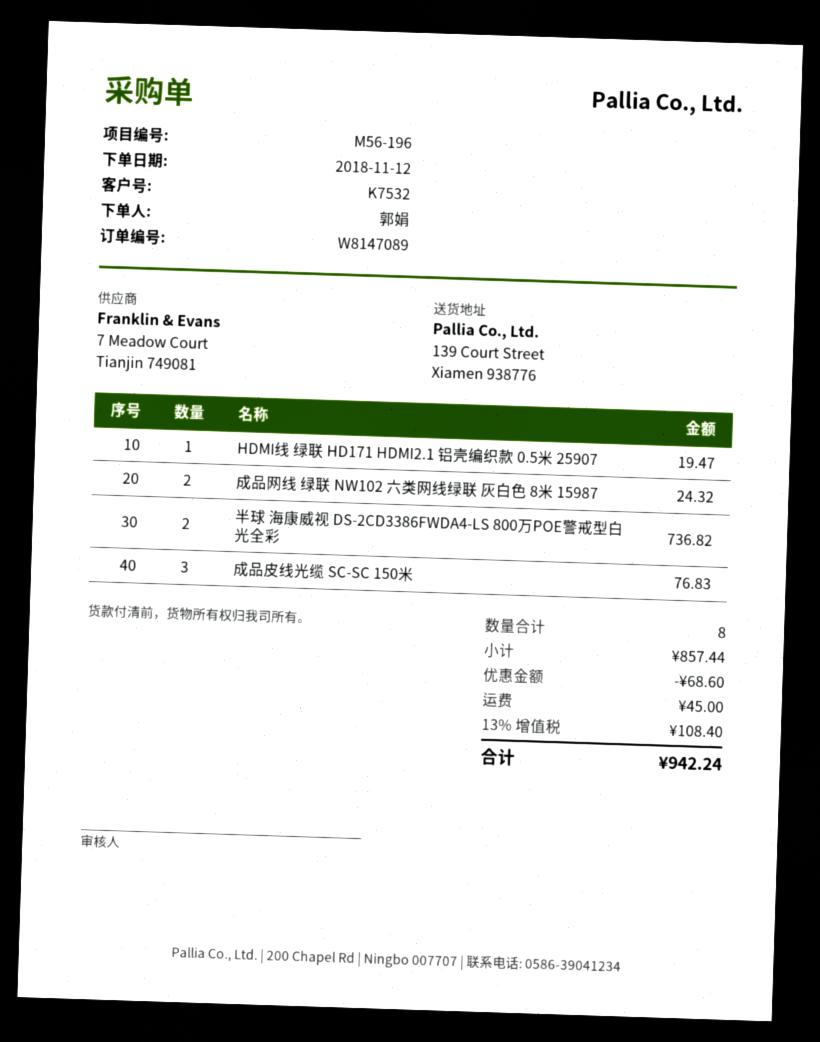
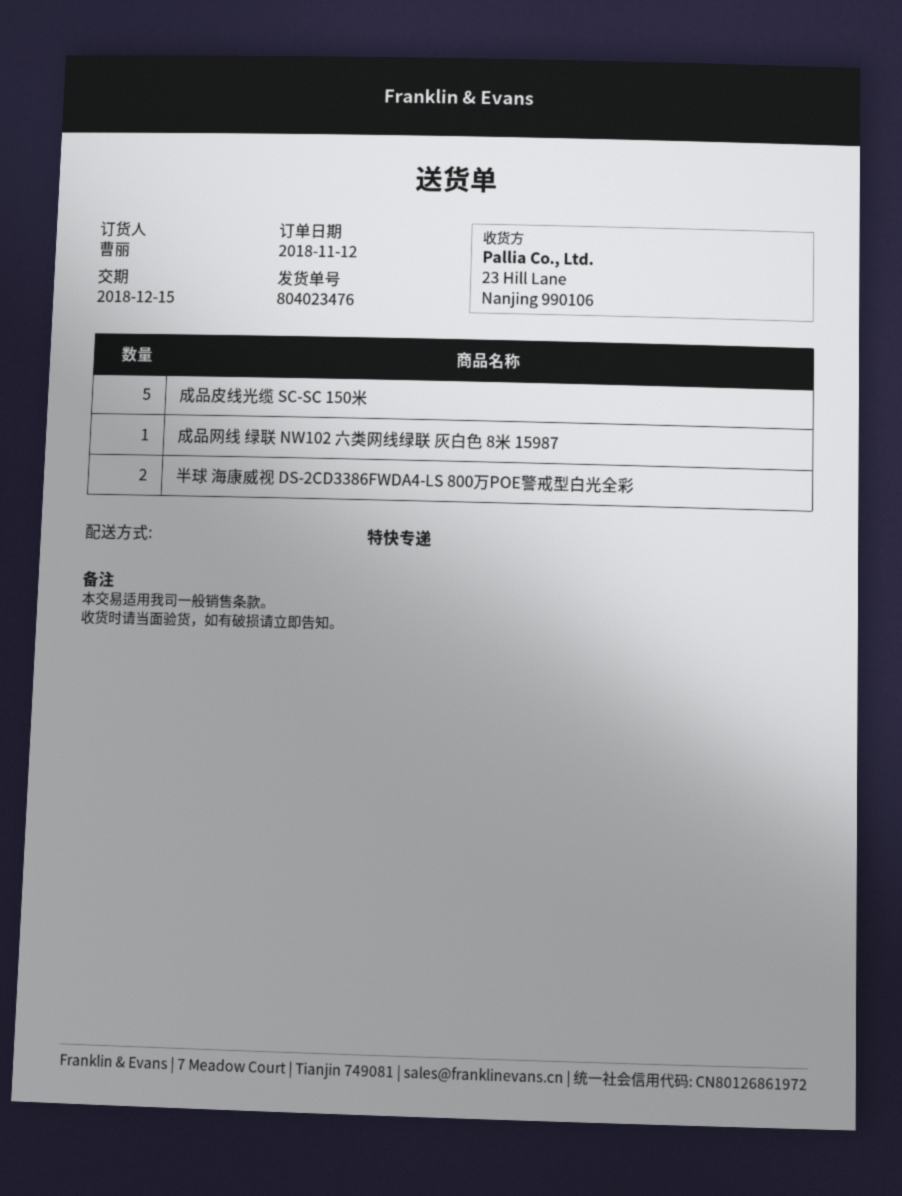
ordered by: 郭娟 -> 曹丽
ship to: 139 Court Street, Xiamen 938776 -> 23 Hill Lane, Nanjing 990106
HDMI线 绿联 HD171 HDMI2.1 铝壳编织款 0.5米 25907: 1 -> none
成品网线 绿联 NW102 六类网线绿联 灰白色 8米 15987: 2 -> 1
成品皮线光缆 SC-SC 150米: 3 -> 5

